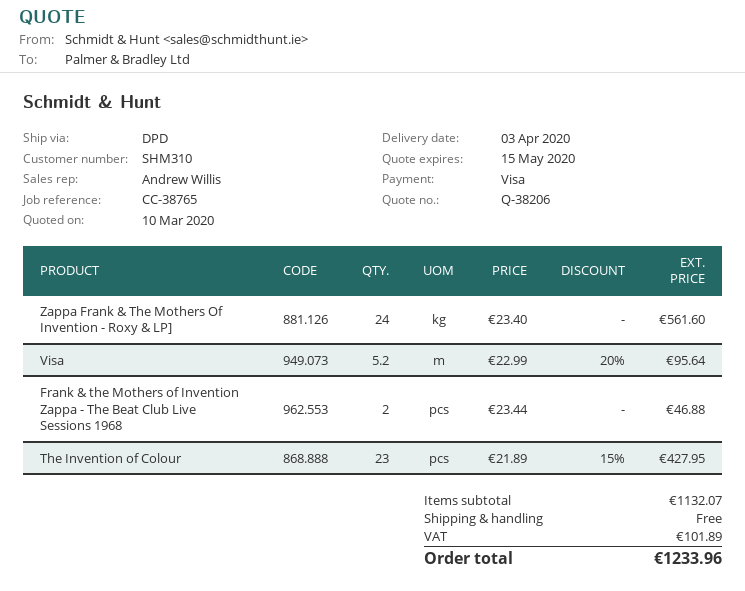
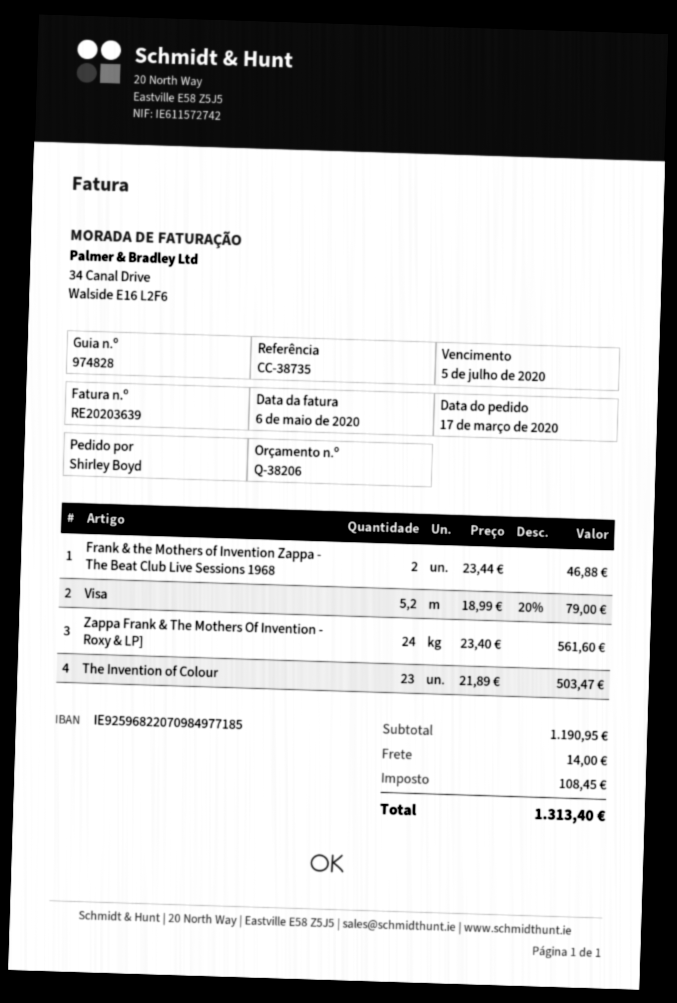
reference: CC-38765 -> CC-38735
Visa: 5.2 x 22.99 - 20% = 95.64 -> 5.2 x 18.99 - 20% = 79.00
The Invention of Colour: 23 x 21.89 - 15% = 427.95 -> 23 x 21.89 = 503.47
subtotal: 1132.07 -> 1190.95
shipping: 0.00 -> 14.00
tax: 101.89 -> 108.45
total: 1233.96 -> 1313.40

